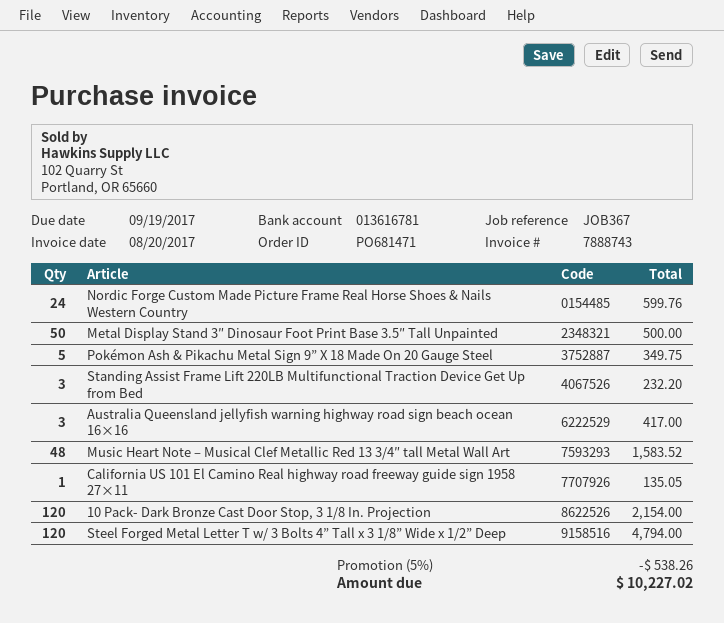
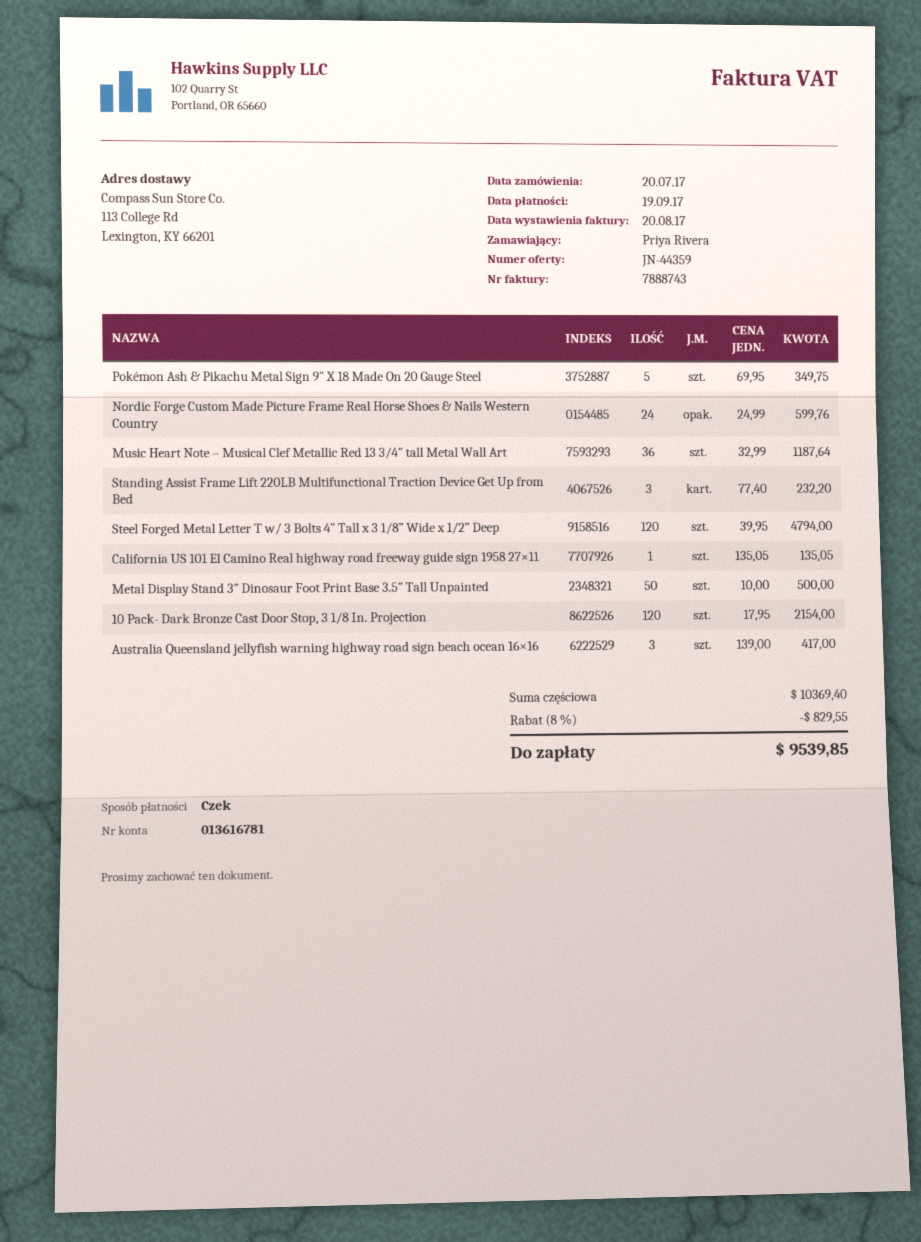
Music Heart Note – Musical Clef Metallic Red 13 3/4″ tall Metal Wall Art: 48 for 1583.52 -> 36 for 1187.64
discount: 5% = 538.26 -> 8% = 829.55
total: 10227.02 -> 9539.85

